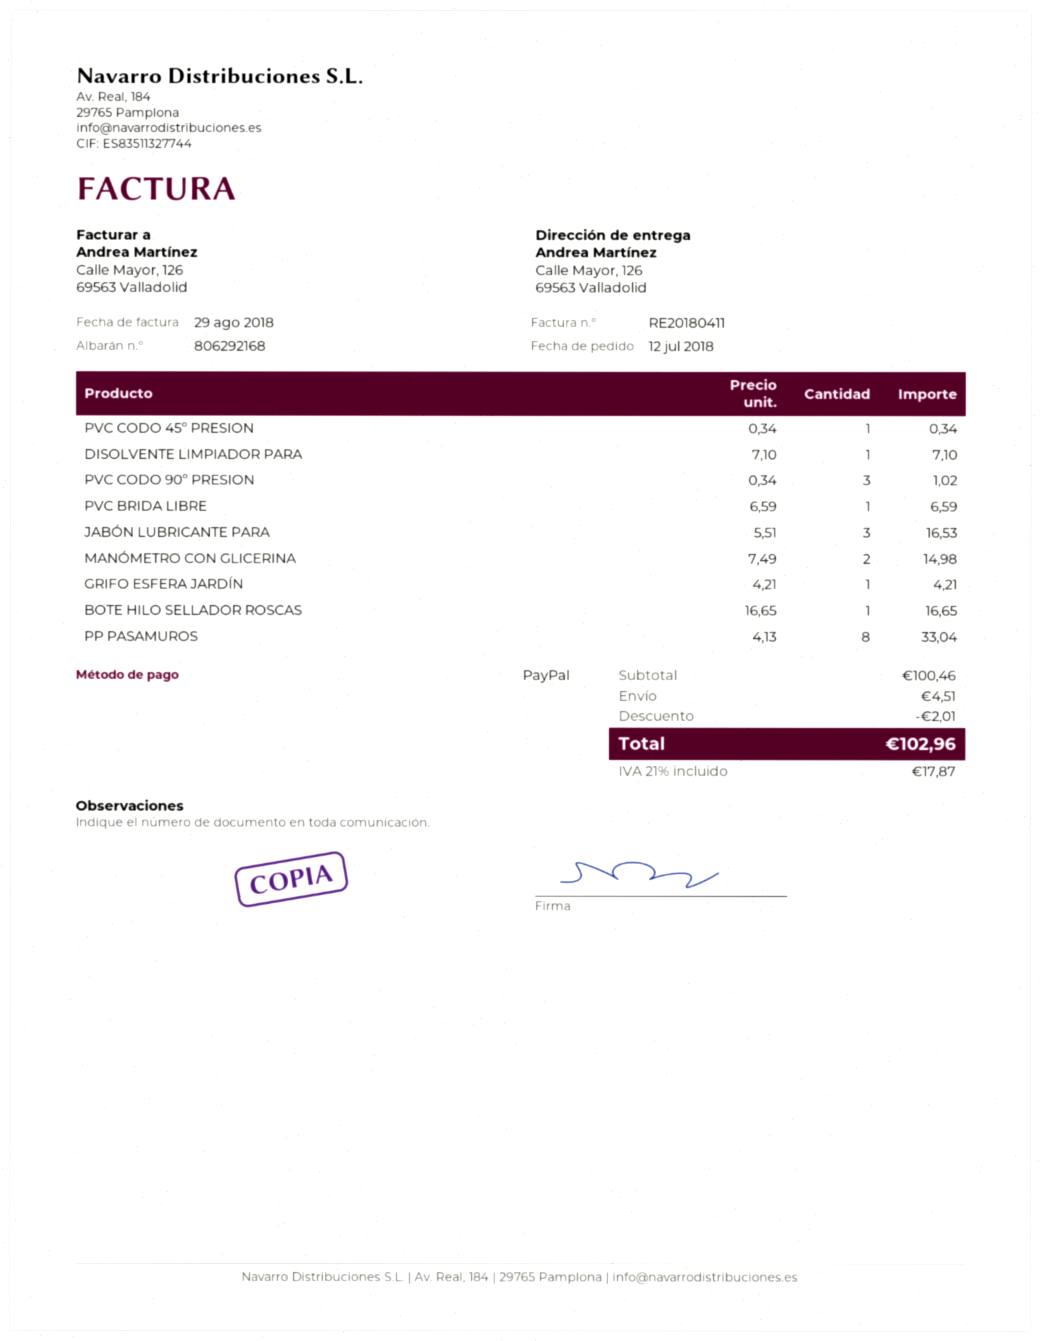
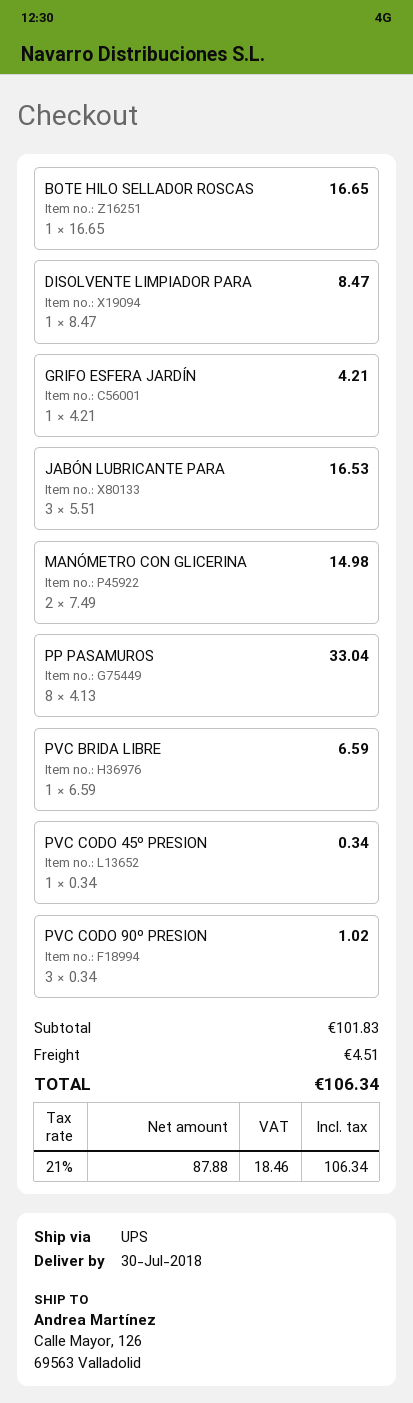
DISOLVENTE LIMPIADOR PARA: 1 x 7.10 = 7.10 -> 1 x 8.47 = 8.47
subtotal: 100.46 -> 101.83
discount: 2.01 -> none
tax: 21% = 17.87 -> 21% = 18.46
total: 102.96 -> 106.34

